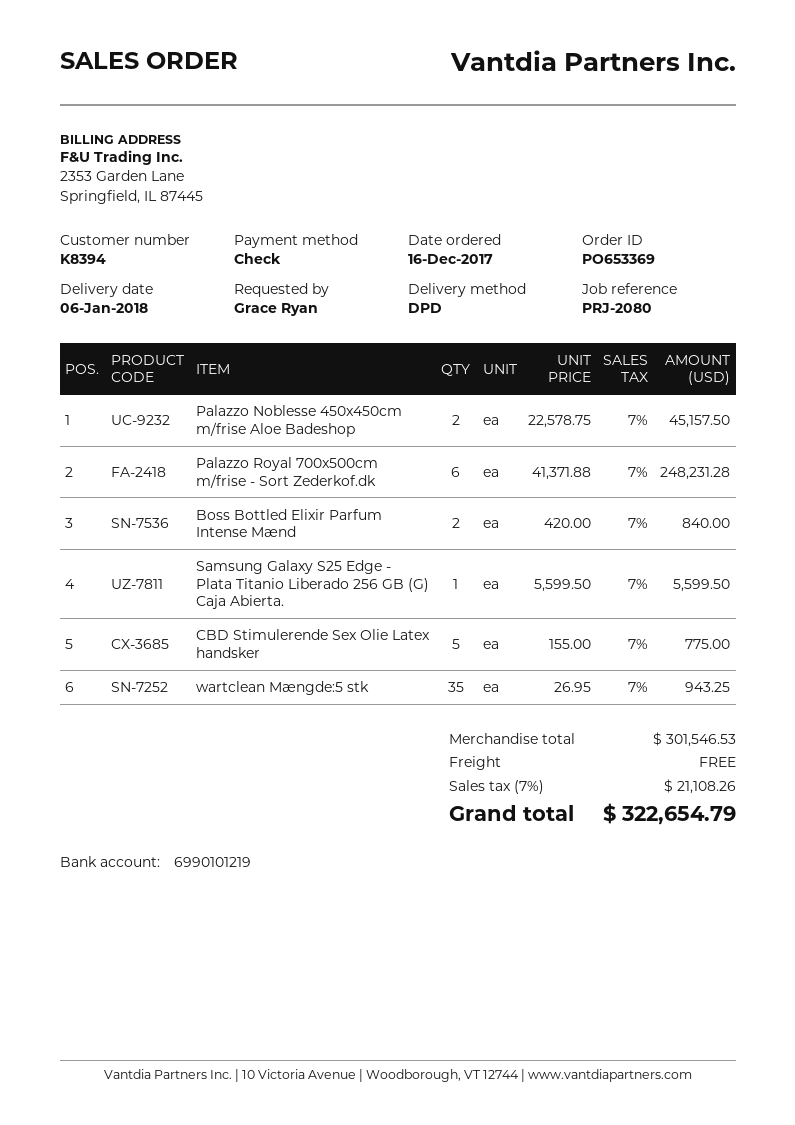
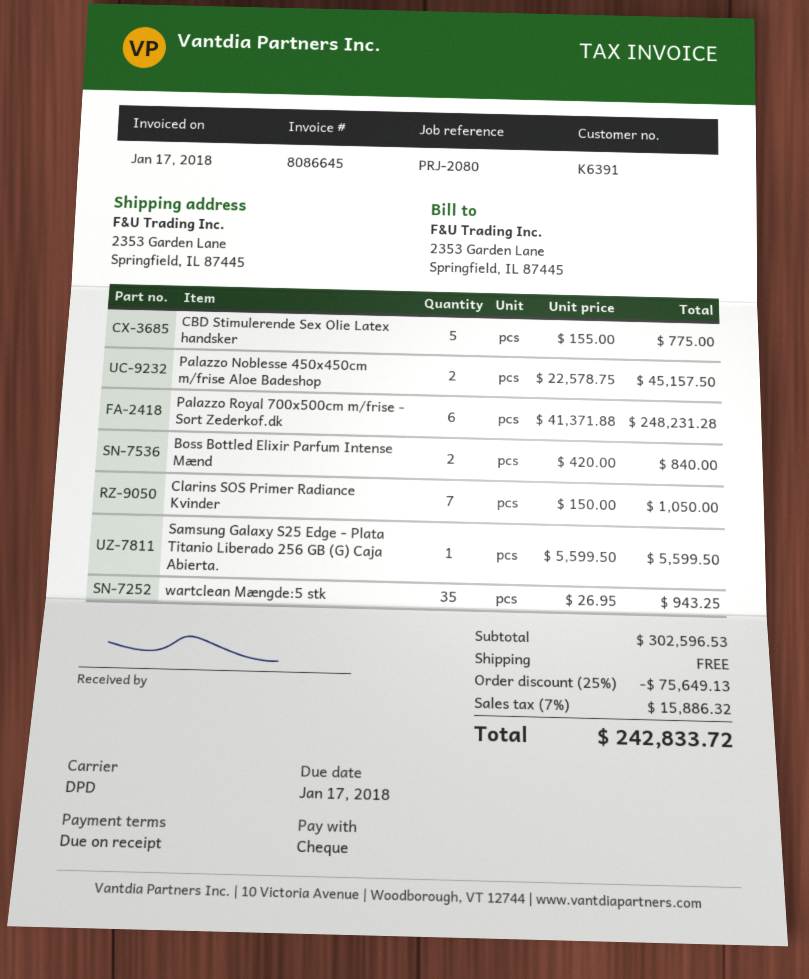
customer number: K8394 -> K6391
Clarins SOS Primer Radiance Kvinder: none -> 7 x 150.00 = 1050.00
subtotal: 301546.53 -> 302596.53
discount: none -> 25% = 75649.13
tax: 7% = 21108.26 -> 7% = 15886.32
total: 322654.79 -> 242833.72

